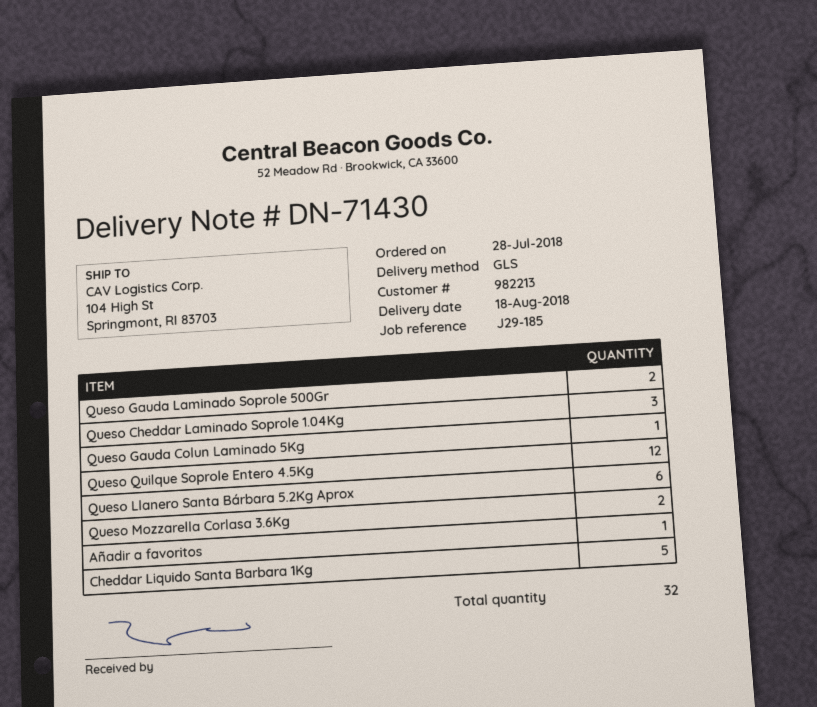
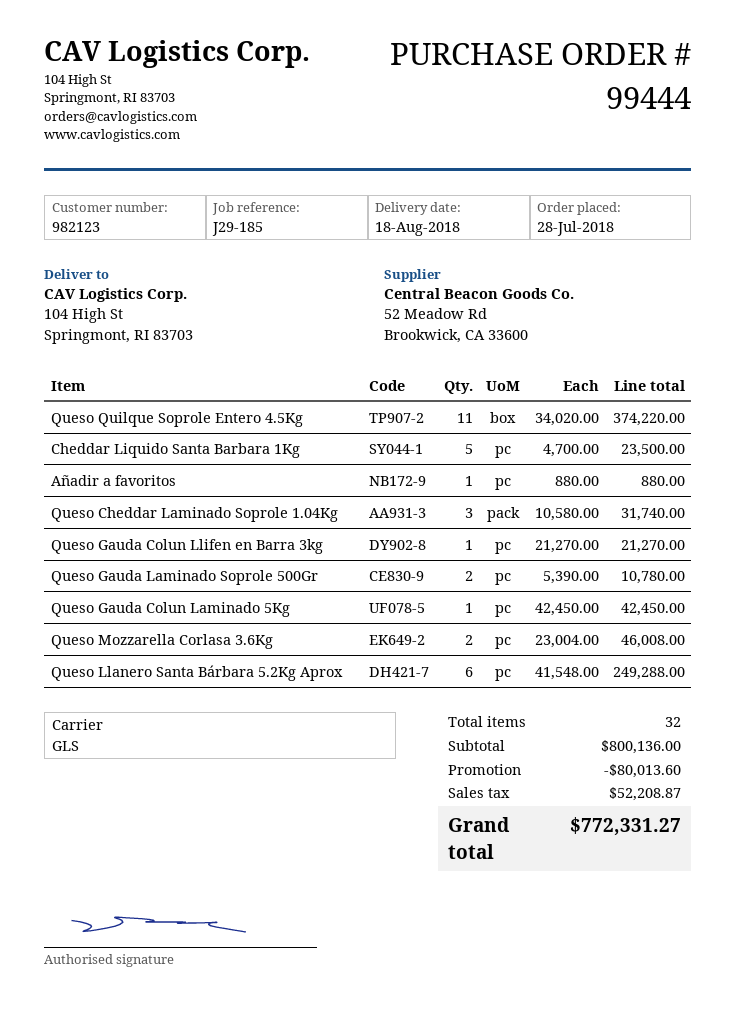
customer number: 982213 -> 982123
Queso Quilque Soprole Entero 4.5Kg: 12 -> 11
Queso Gauda Colun Llifen en Barra 3kg: none -> 1

